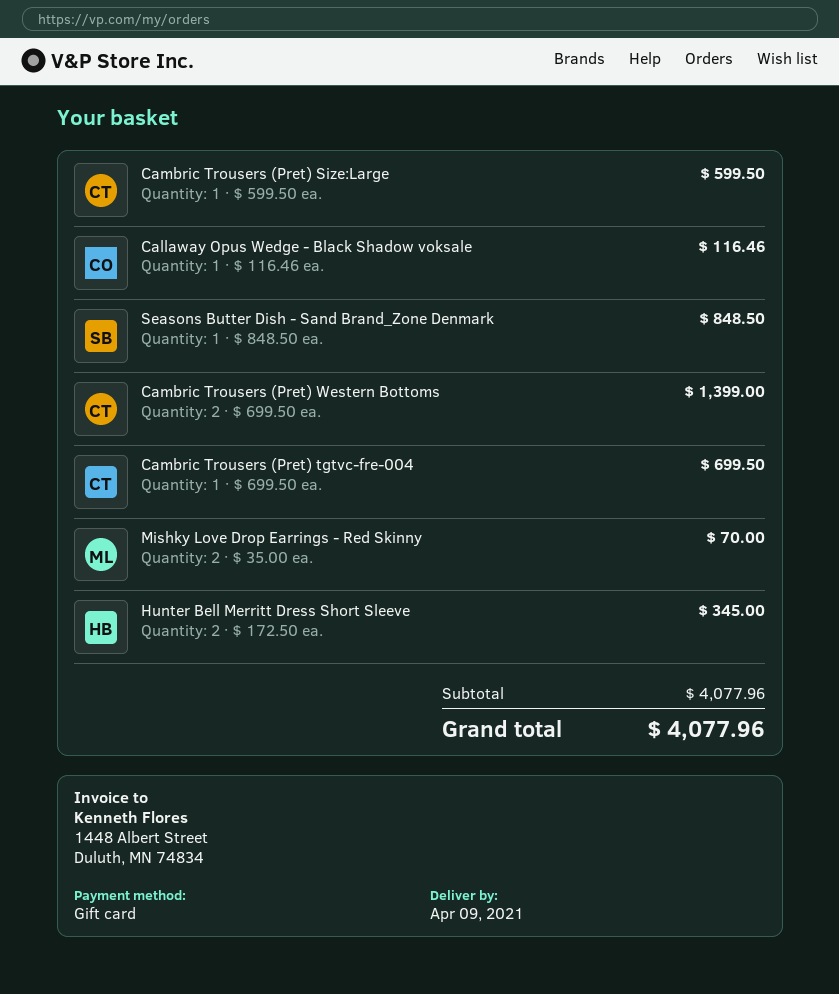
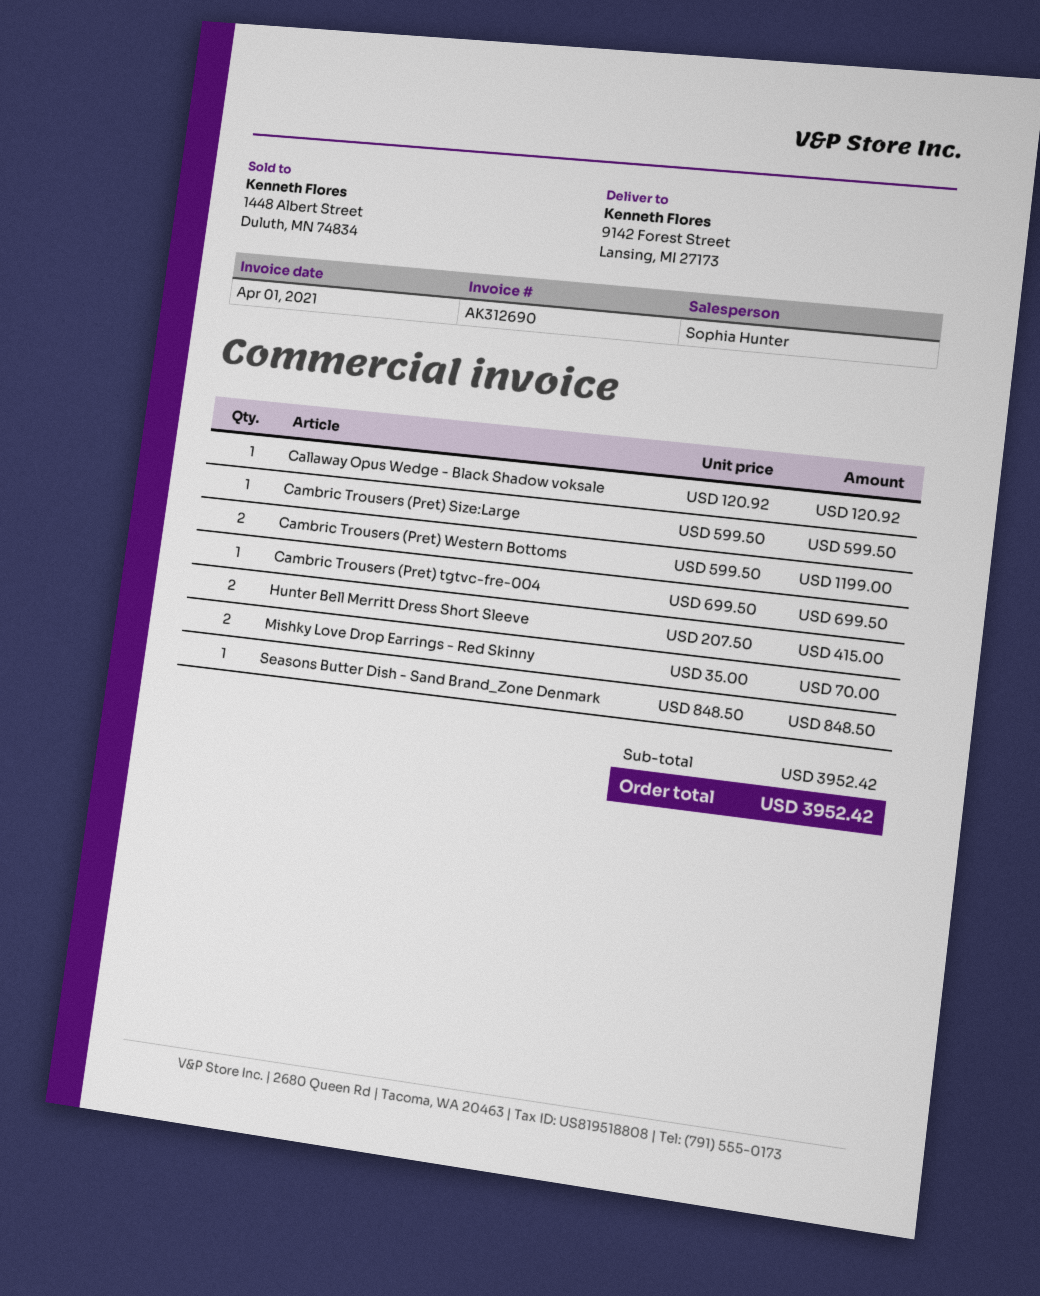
Callaway Opus Wedge - Black Shadow voksale: 1 x 116.46 = 116.46 -> 1 x 120.92 = 120.92
Cambric Trousers (Pret) Western Bottoms: 2 x 699.50 = 1399.00 -> 2 x 599.50 = 1199.00
Hunter Bell Merritt Dress Short Sleeve: 2 x 172.50 = 345.00 -> 2 x 207.50 = 415.00
subtotal: 4077.96 -> 3952.42
total: 4077.96 -> 3952.42

